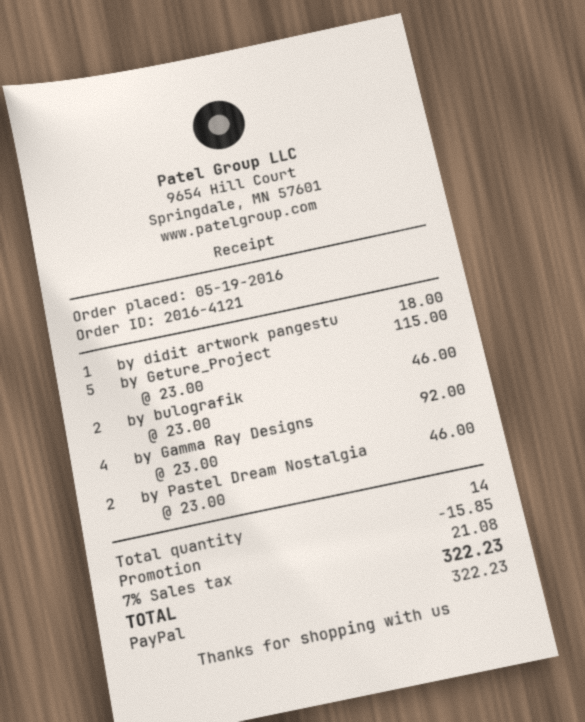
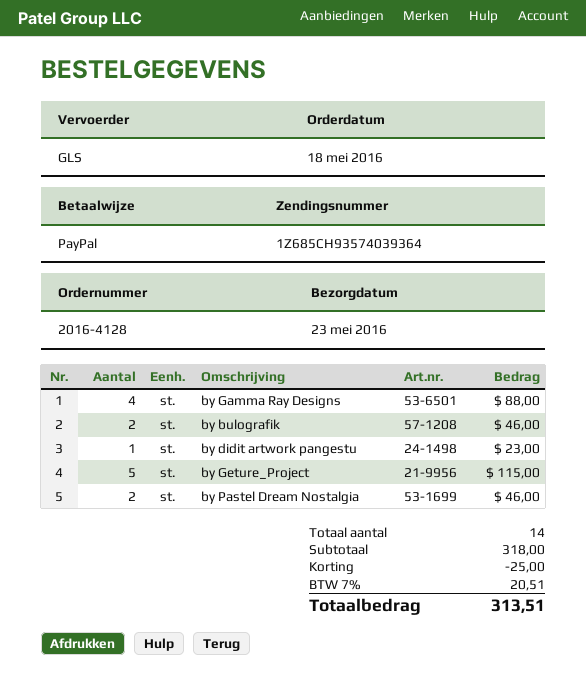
order number: 2016-4121 -> 2016-4128
order date: 2016-05-19 -> 2016-05-18
by didit artwork pangestu: 1 for 18.00 -> 1 for 23.00
by Gamma Ray Designs: 4 for 92.00 -> 4 for 88.00
discount: 15.85 -> 25.00
tax: 7% = 21.08 -> 7% = 20.51
total: 322.23 -> 313.51

